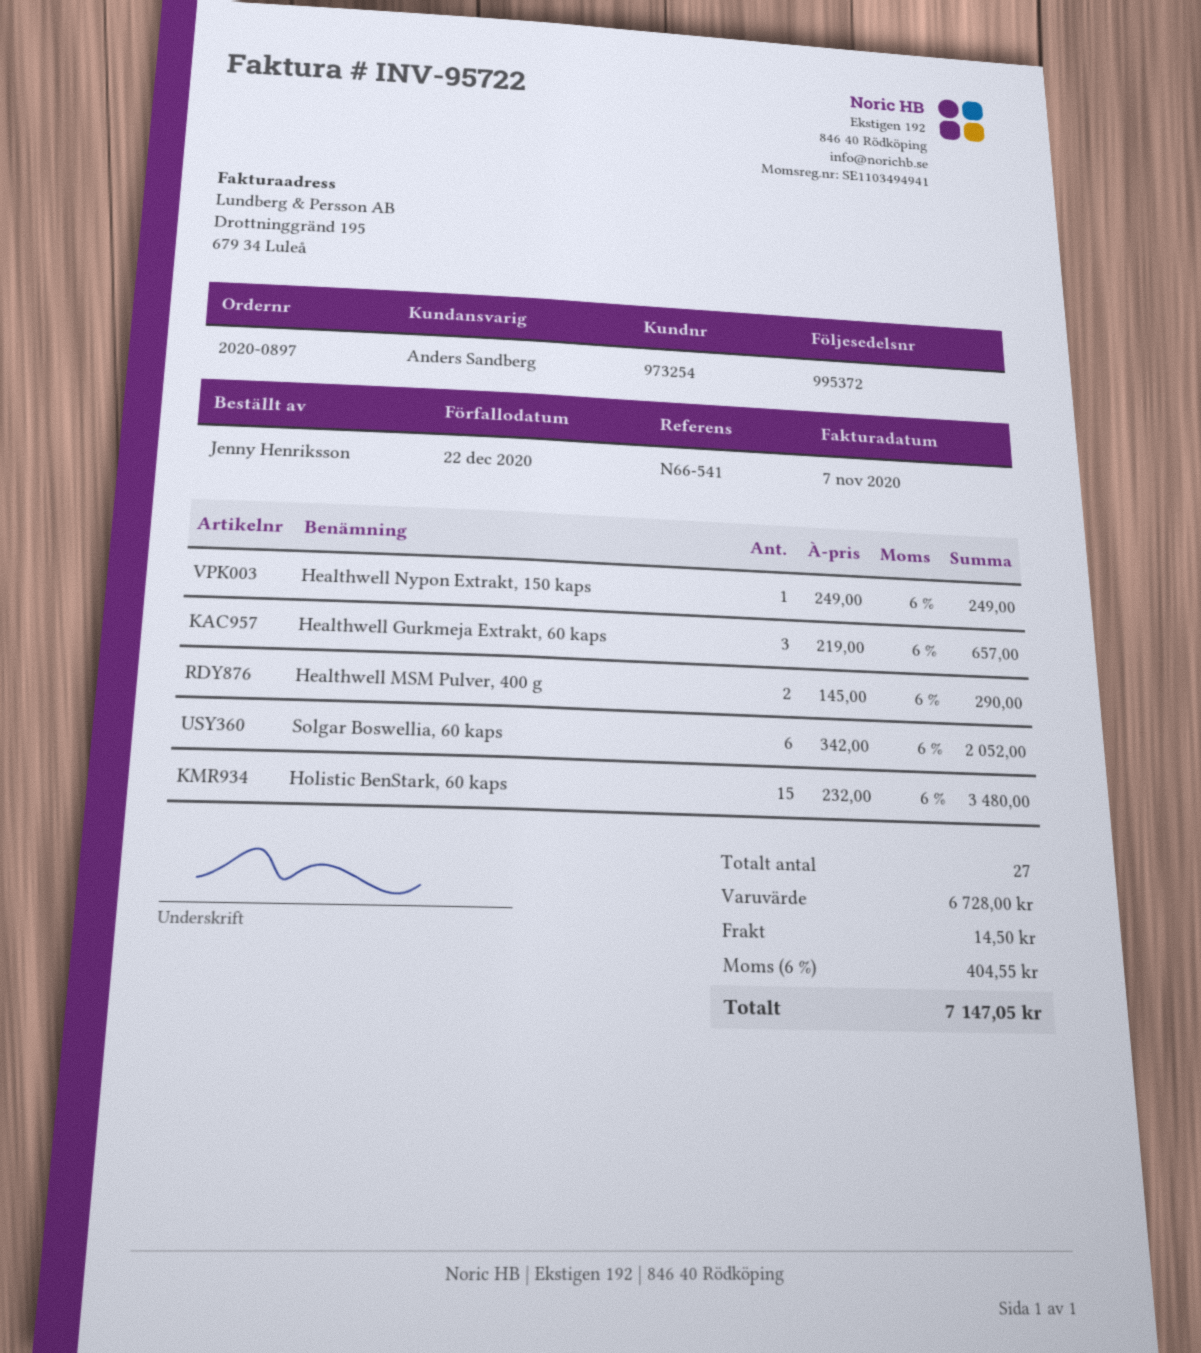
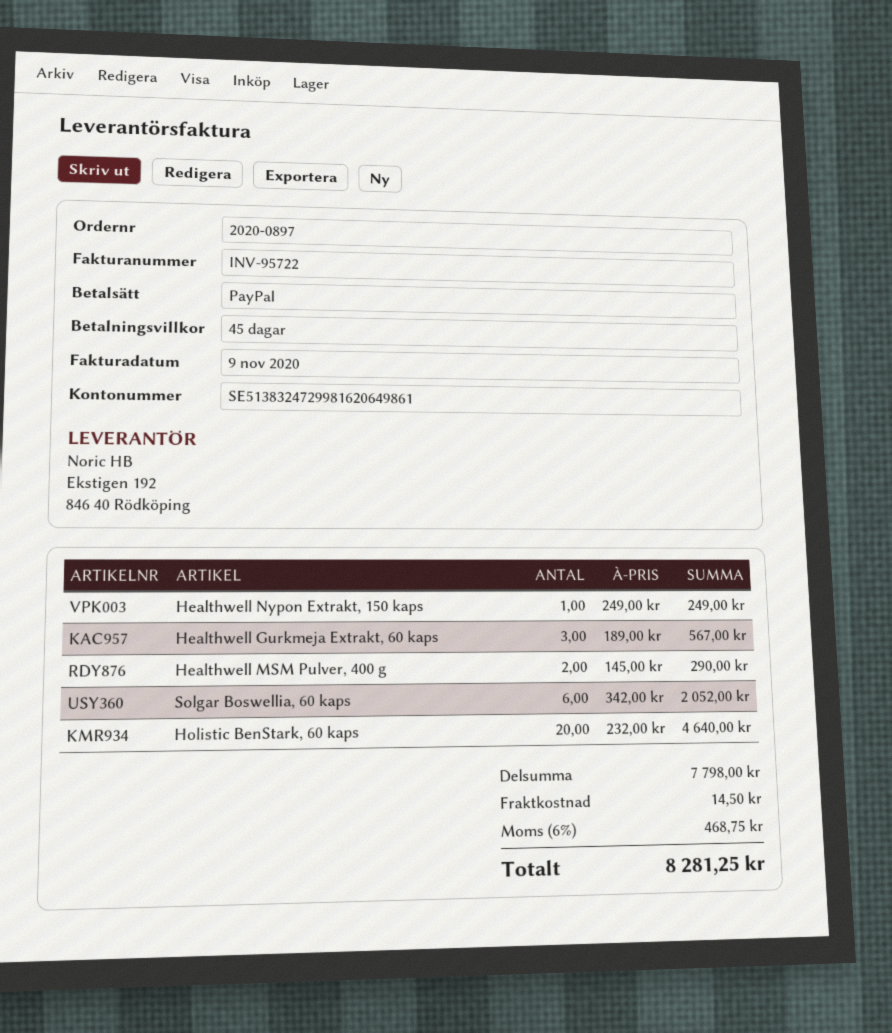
invoice date: 2020-11-07 -> 2020-11-09
Healthwell Gurkmeja Extrakt, 60 kaps: 3 x 219.00 = 657.00 -> 3 x 189.00 = 567.00
Holistic BenStark, 60 kaps: 15 x 232.00 = 3480.00 -> 20 x 232.00 = 4640.00
subtotal: 6728.00 -> 7798.00
tax: 6% = 404.55 -> 6% = 468.75
total: 7147.05 -> 8281.25

